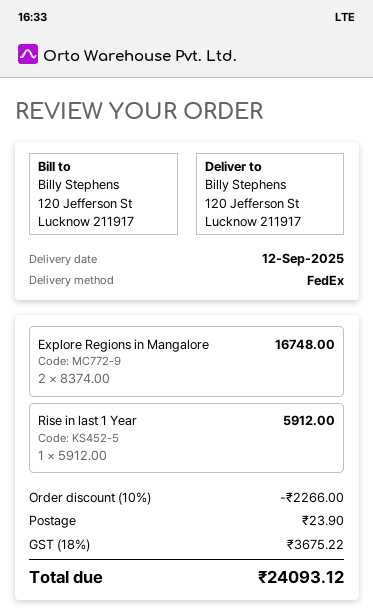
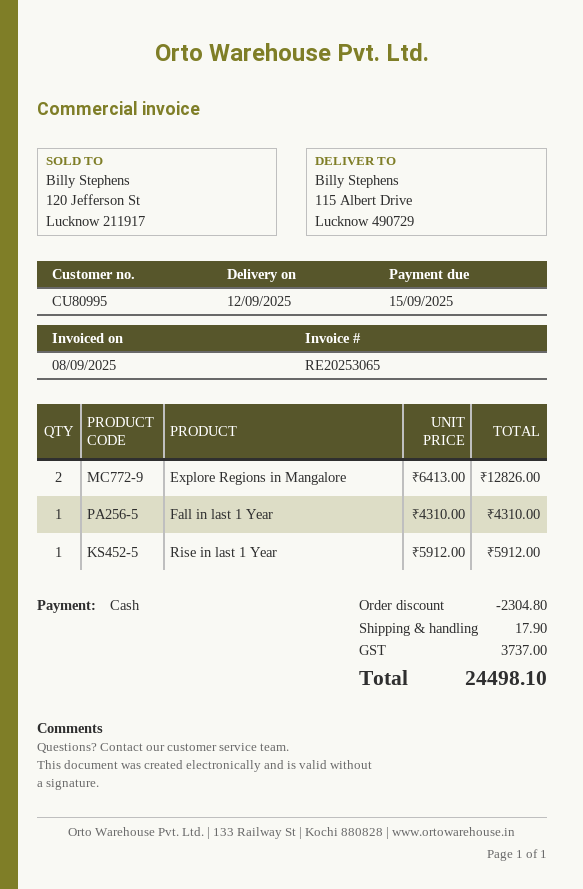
ship to: 120 Jefferson St, Lucknow 211917 -> 115 Albert Drive, Lucknow 490729
Explore Regions in Mangalore: 2 x 8374.00 = 16748.00 -> 2 x 6413.00 = 12826.00
Fall in last 1 Year: none -> 1 x 4310.00 = 4310.00
discount: 2266.00 -> 2304.80
shipping: 23.90 -> 17.90
tax: 3675.22 -> 3737.00
total: 24093.12 -> 24498.10

